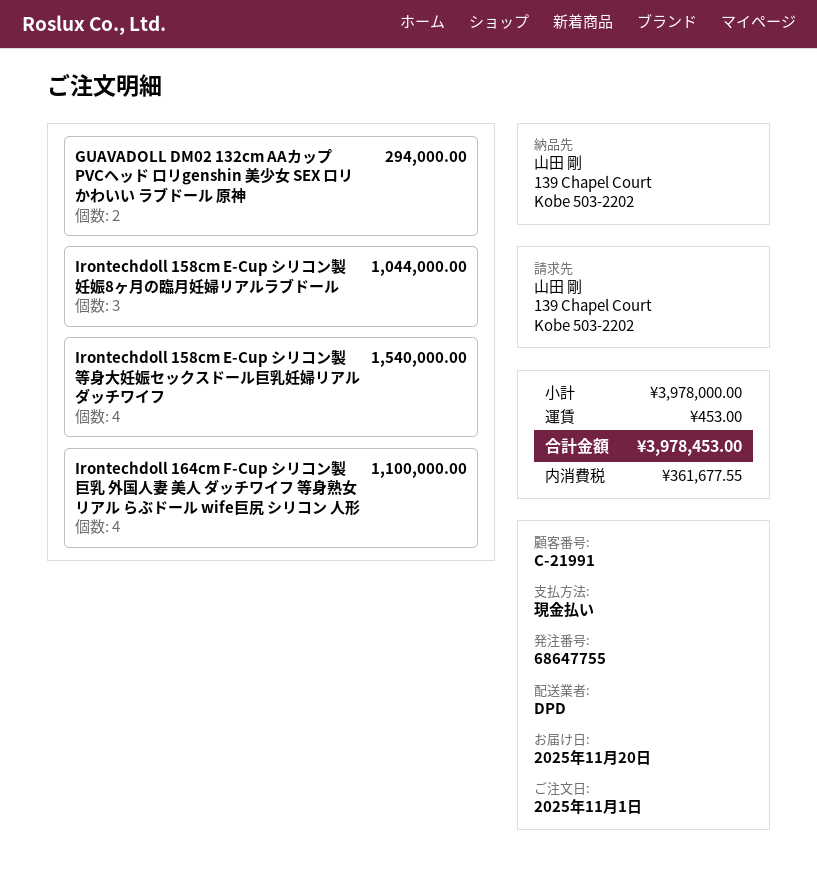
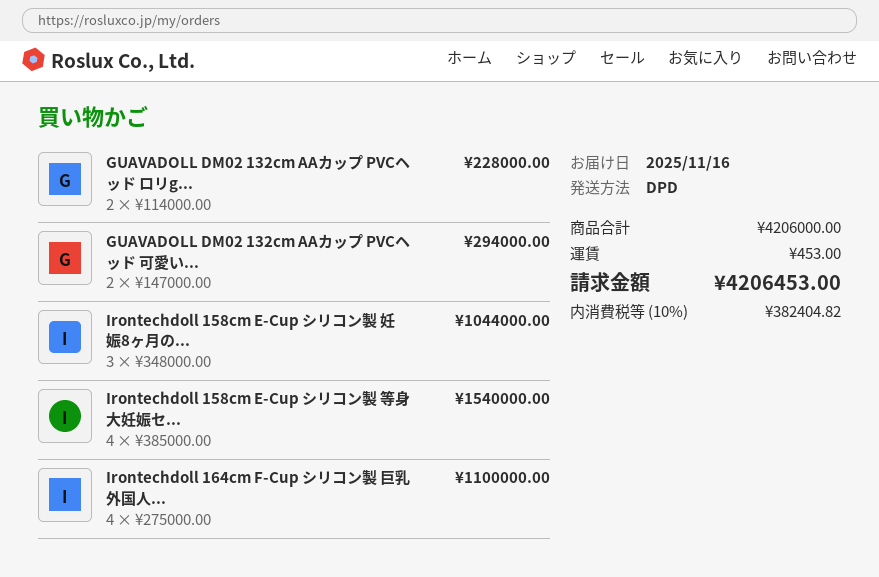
delivery date: 2025-11-20 -> 2025-11-16
GUAVADOLL DM02 132cm AAカップ PVCヘッド ロリgenshin 美少女 SEX ロリかわいい ラブドール 原神: 2 for 294000.00 -> 2 for 228000.00
GUAVADOLL DM02 132cm AAカップ PVCヘッド 可愛い...: none -> 2 for 294000.00
subtotal: 3978000.00 -> 4206000.00
tax: 361677.55 -> 382404.82
total: 3978453.00 -> 4206453.00

